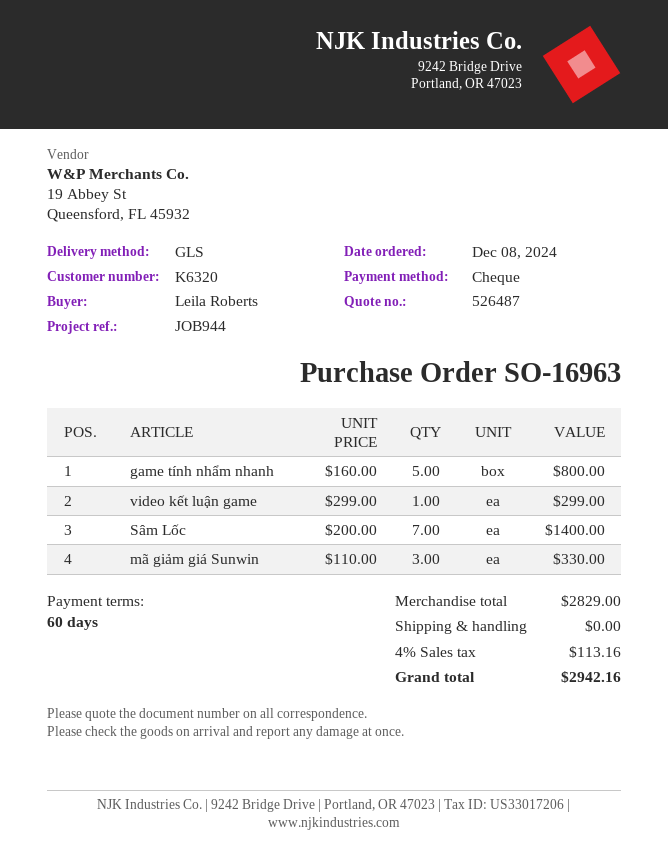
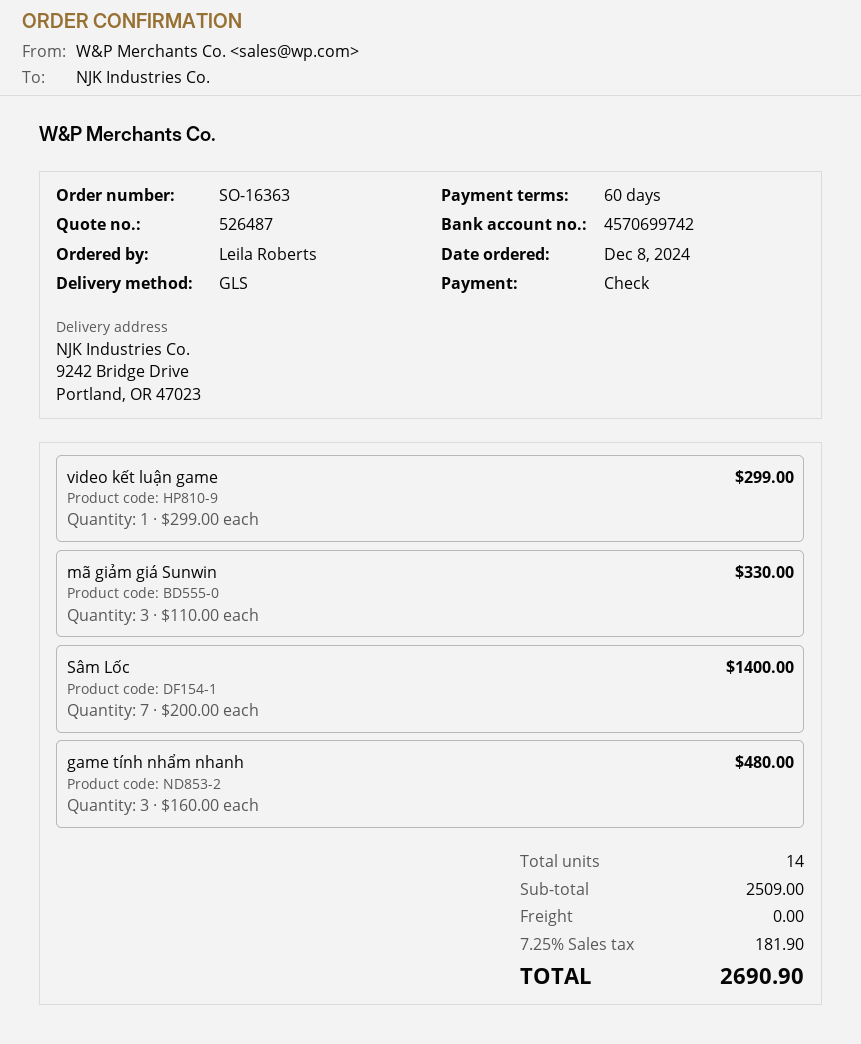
order number: SO-16963 -> SO-16363
game tính nhẩm nhanh: 5 x 160.00 = 800.00 -> 3 x 160.00 = 480.00
subtotal: 2829.00 -> 2509.00
tax: 4% = 113.16 -> 7.25% = 181.90
total: 2942.16 -> 2690.90

